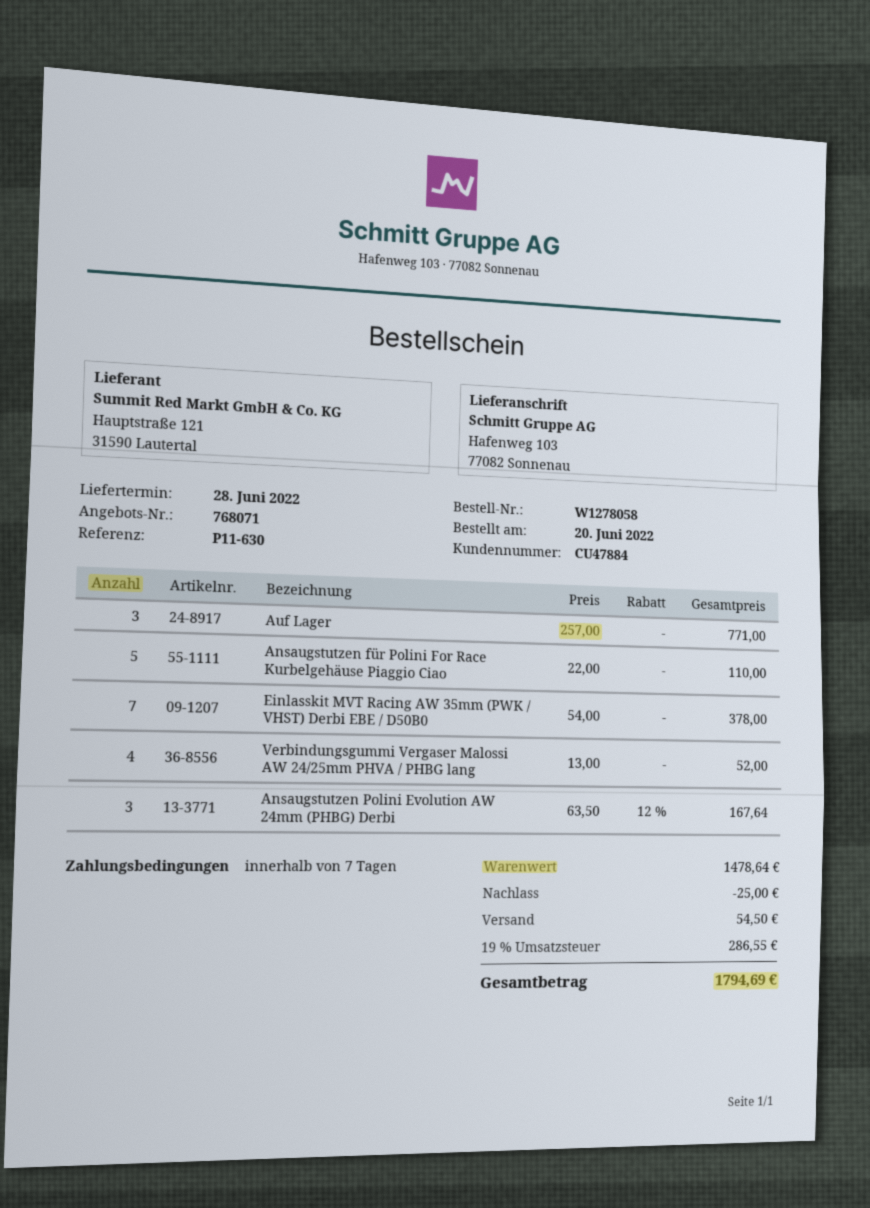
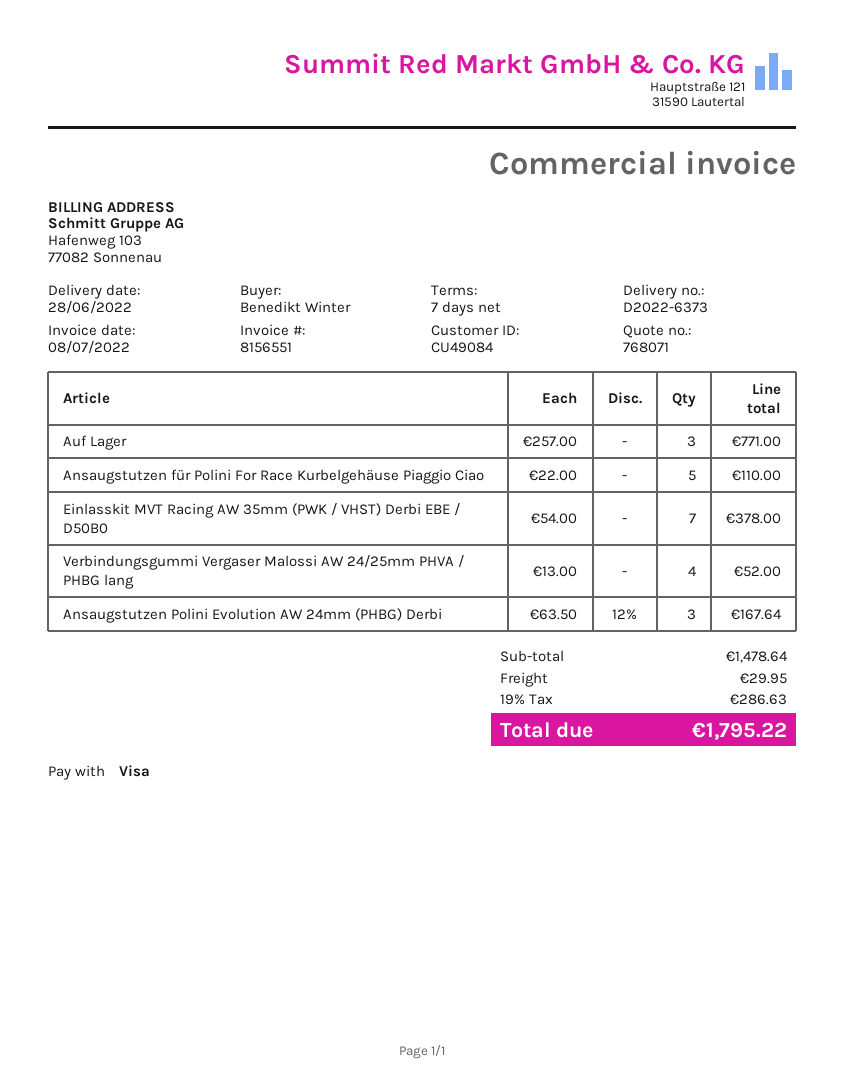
customer number: CU47884 -> CU49084
discount: 25.00 -> none
shipping: 54.50 -> 29.95
tax: 19% = 286.55 -> 19% = 286.63
total: 1794.69 -> 1795.22

